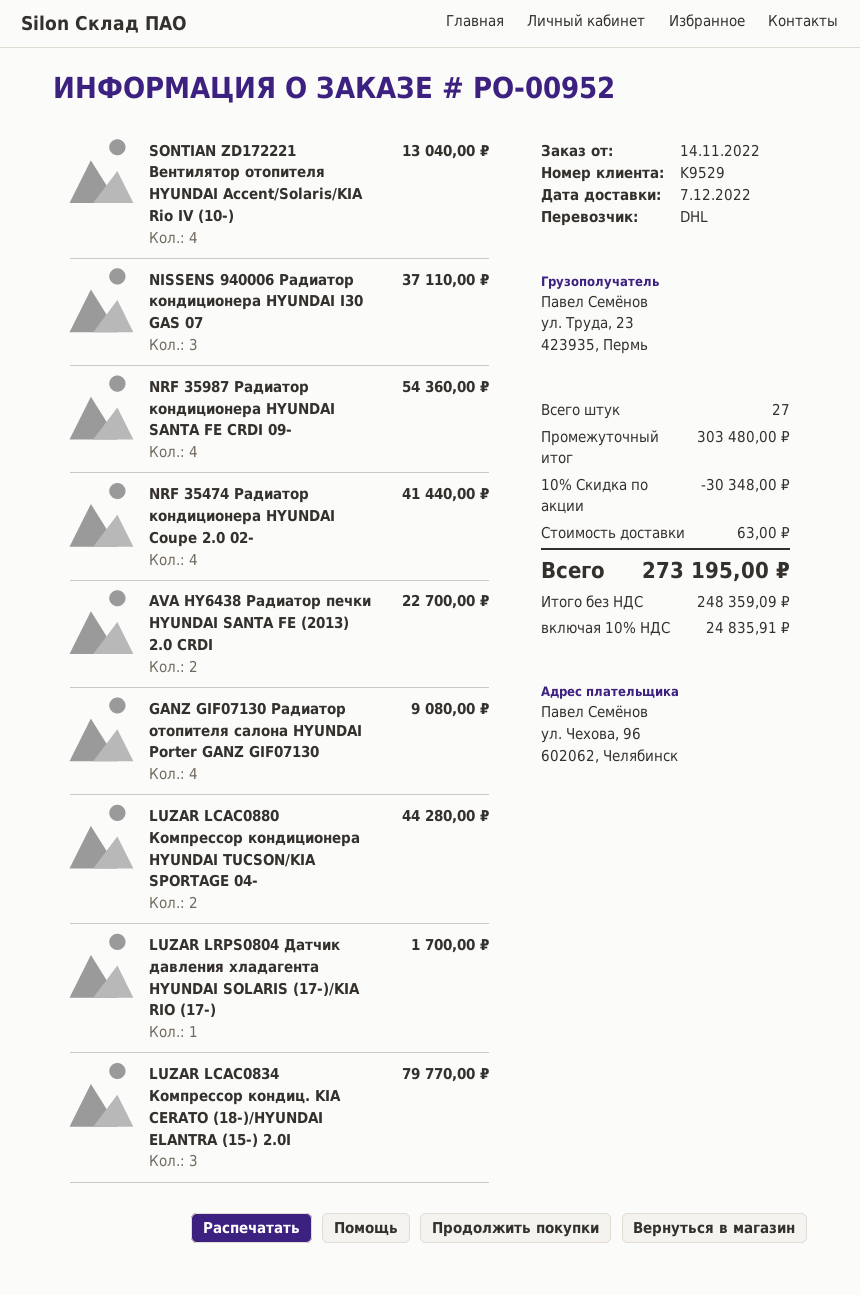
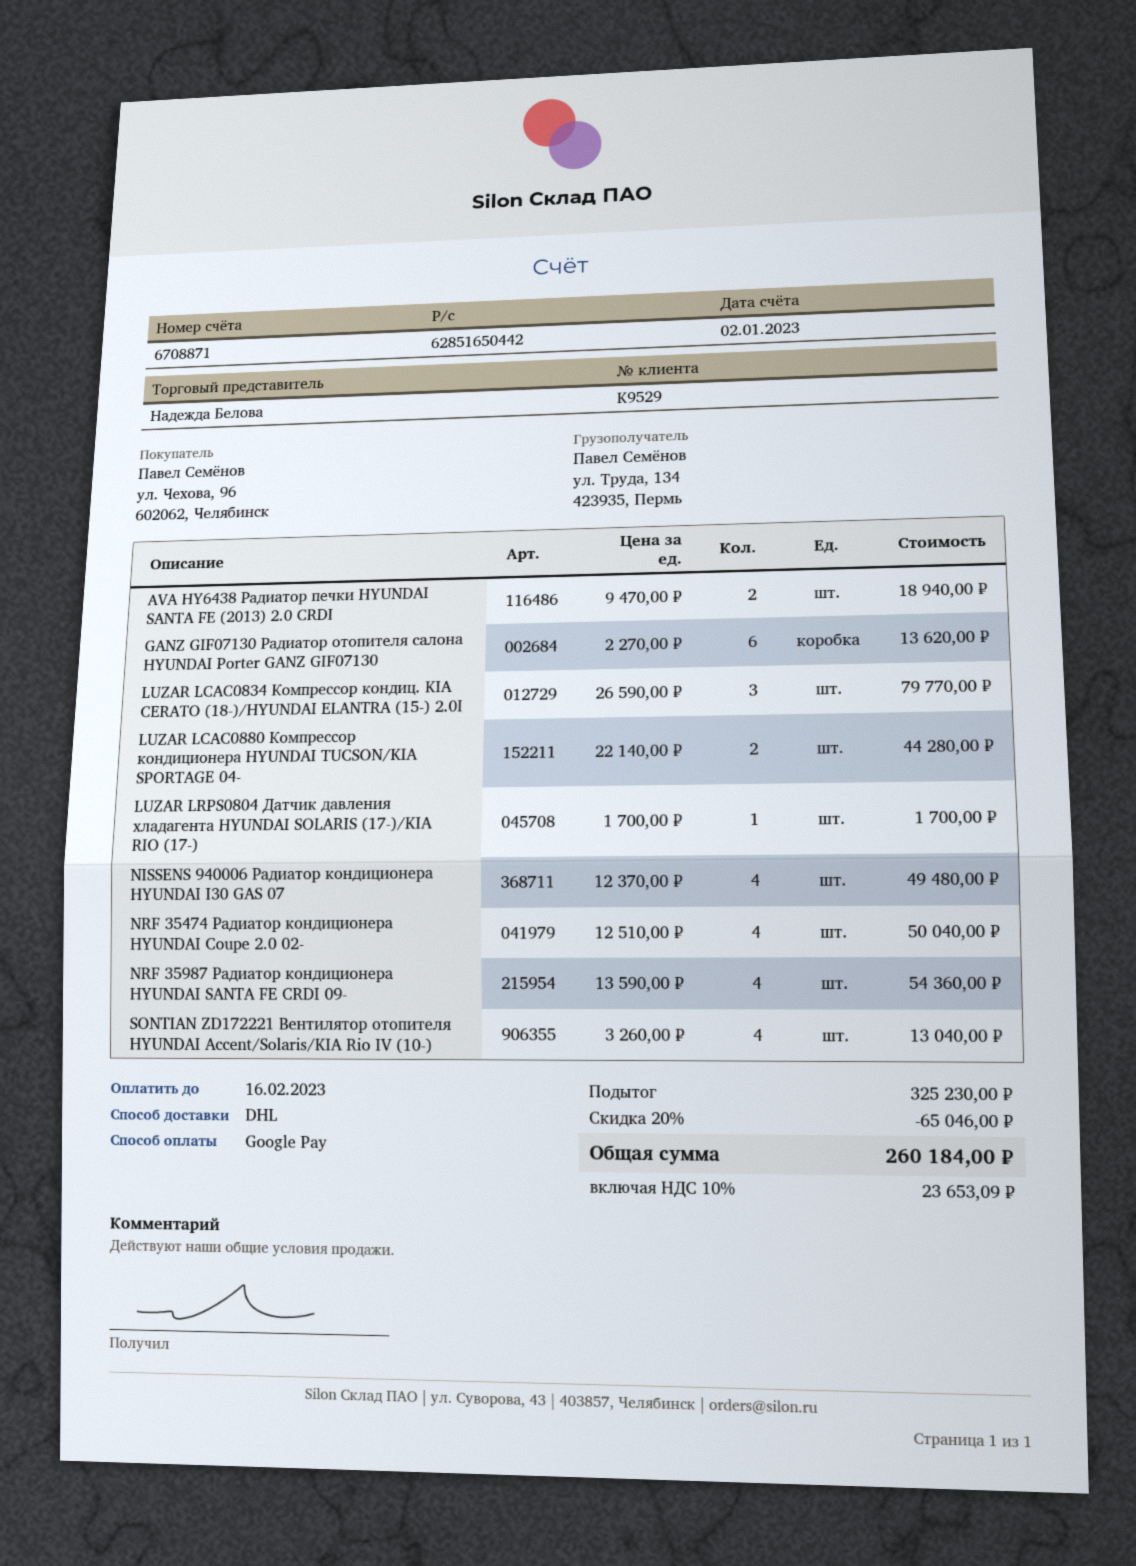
ship to: ул. Труда, 23, 423935, Пермь -> ул. Труда, 134, 423935, Пермь
NISSENS 940006 Радиатор кондиционера HYUNDAI I30 GAS 07: 3 for 37110.00 -> 4 for 49480.00
NRF 35474 Радиатор кондиционера HYUNDAI Coupe 2.0 02-: 4 for 41440.00 -> 4 for 50040.00
AVA HY6438 Радиатор печки HYUNDAI SANTA FE (2013) 2.0 CRDI: 2 for 22700.00 -> 2 for 18940.00
GANZ GIF07130 Радиатор отопителя салона HYUNDAI Porter GANZ GIF07130: 4 for 9080.00 -> 6 for 13620.00
subtotal: 303480.00 -> 325230.00
discount: 10% = 30348.00 -> 20% = 65046.00
shipping: 63.00 -> none
tax: 10% = 24835.91 -> 10% = 23653.09
total: 273195.00 -> 260184.00

